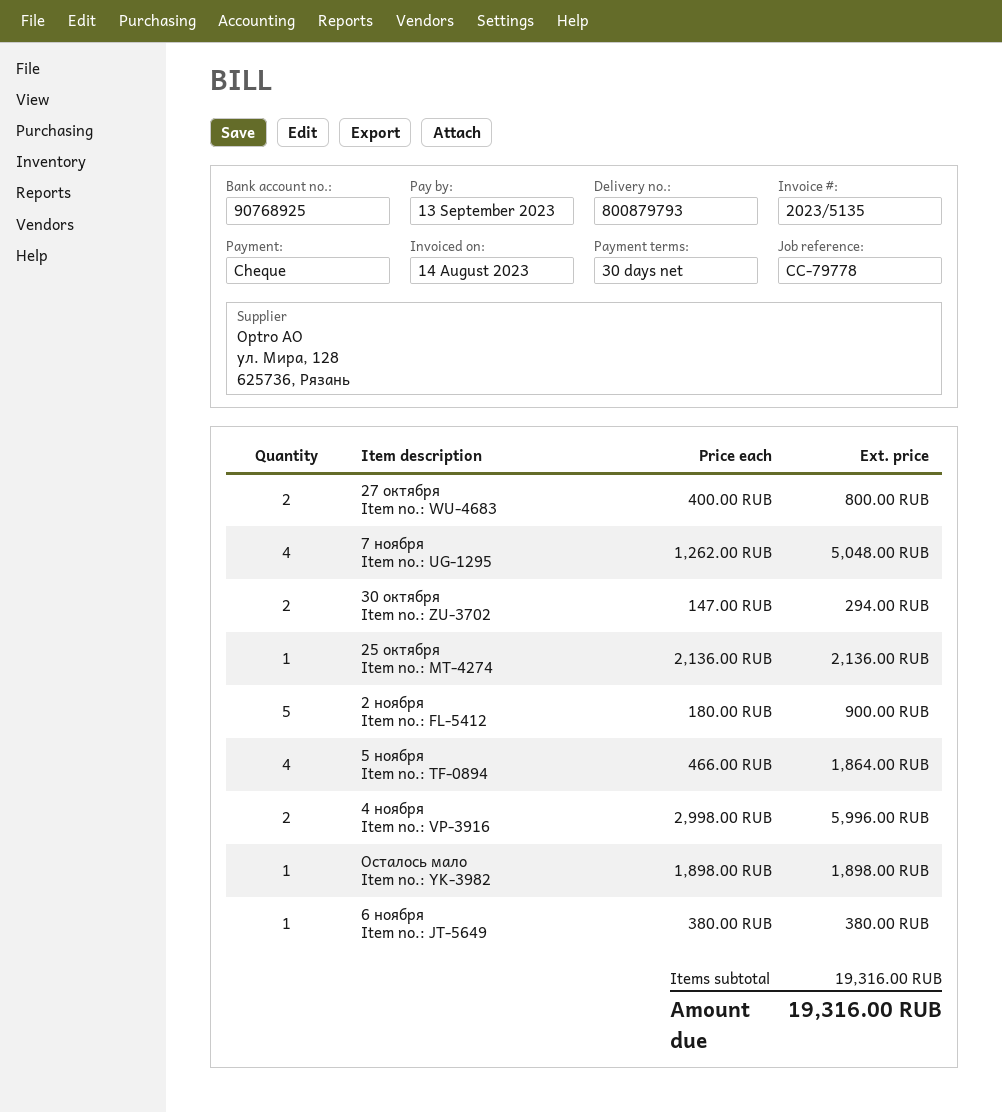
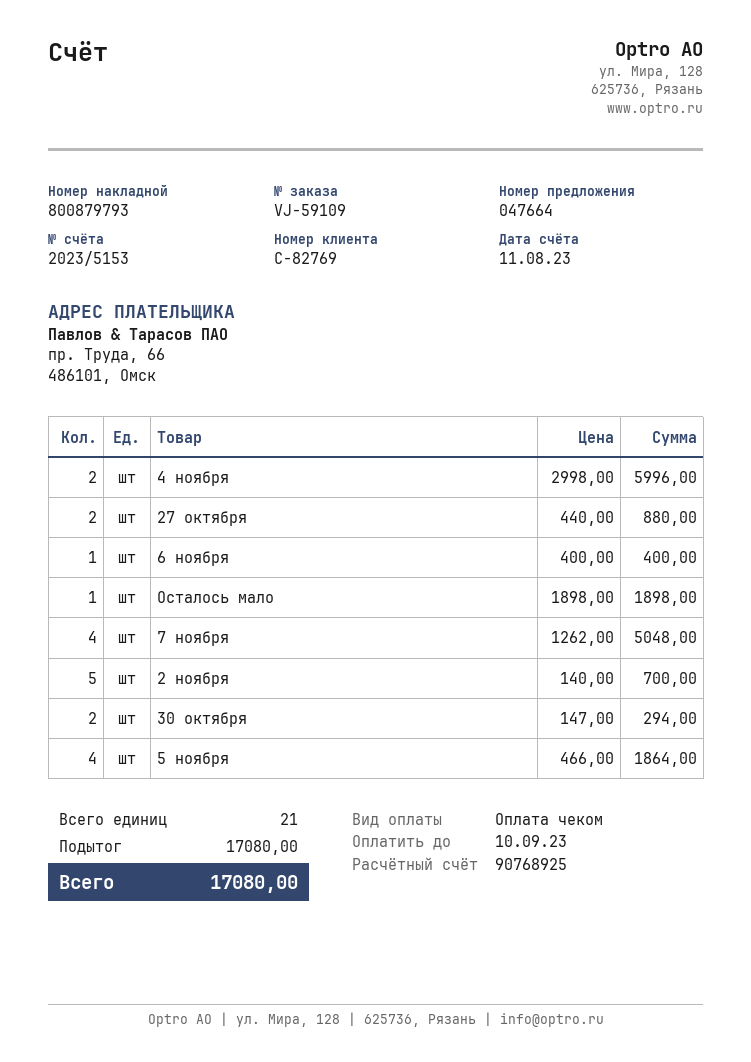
invoice number: 2023/5135 -> 2023/5153
invoice date: 2023-08-14 -> 2023-08-11
due date: 2023-09-13 -> 2023-09-10
27 октября: 2 x 400.00 = 800.00 -> 2 x 440.00 = 880.00
25 октября: 1 x 2136.00 = 2136.00 -> none
2 ноября: 5 x 180.00 = 900.00 -> 5 x 140.00 = 700.00
6 ноября: 1 x 380.00 = 380.00 -> 1 x 400.00 = 400.00
subtotal: 19316.00 -> 17080.00
total: 19316.00 -> 17080.00

